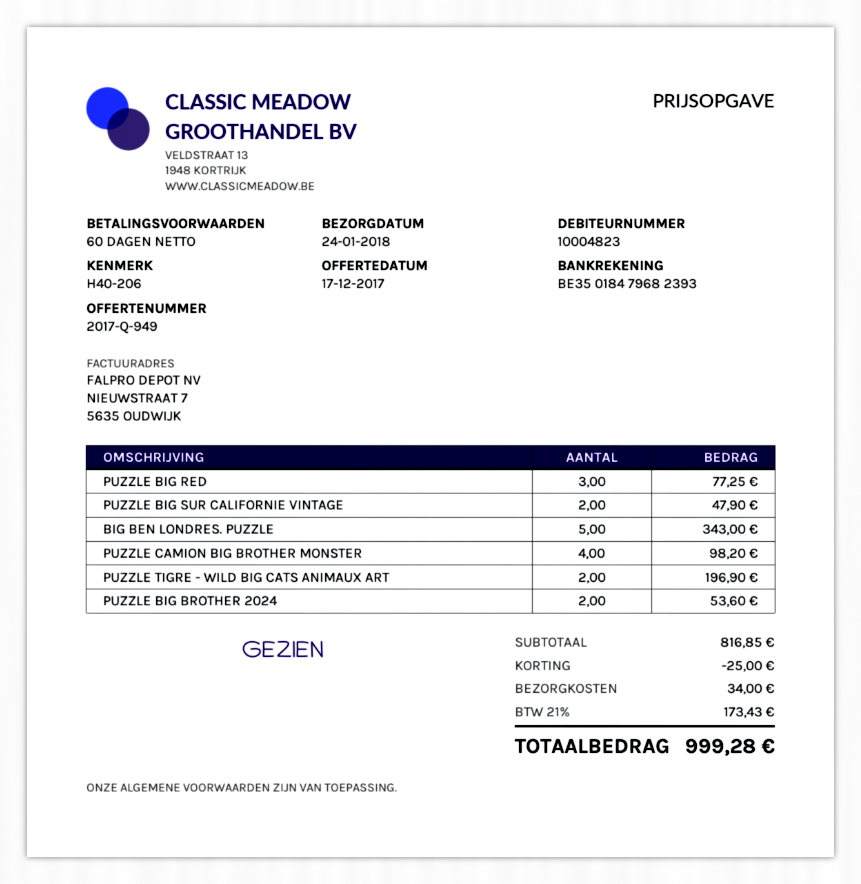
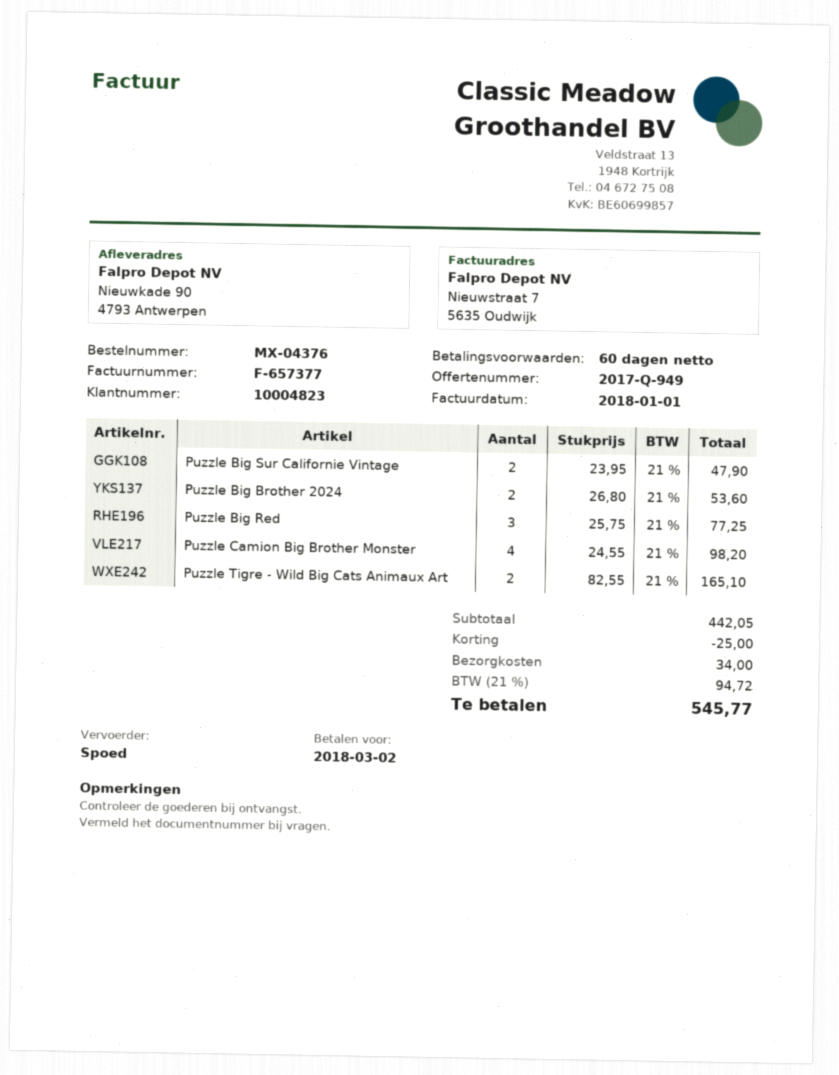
BIG BEN LONDRES. PUZZLE: 5 for 343.00 -> none
PUZZLE TIGRE - WILD BIG CATS ANIMAUX ART: 2 for 196.90 -> 2 for 165.10
subtotal: 816.85 -> 442.05
tax: 21% = 173.43 -> 21% = 94.72
total: 999.28 -> 545.77

